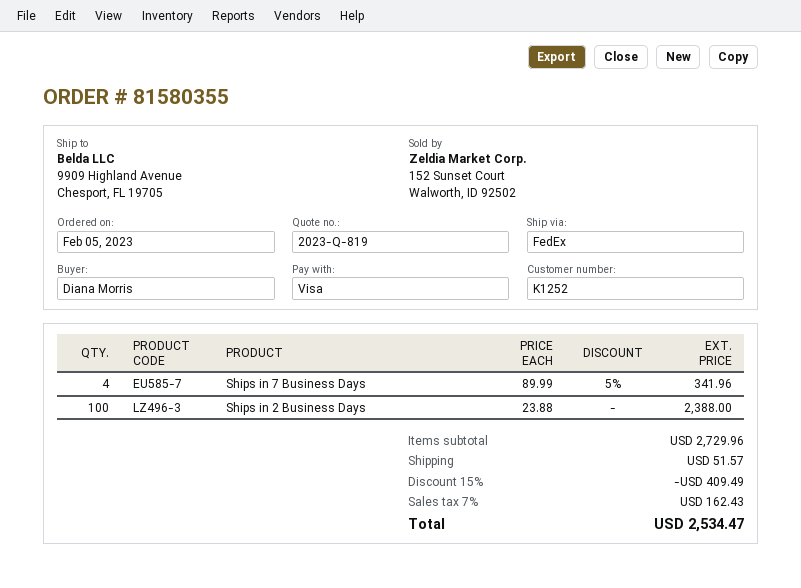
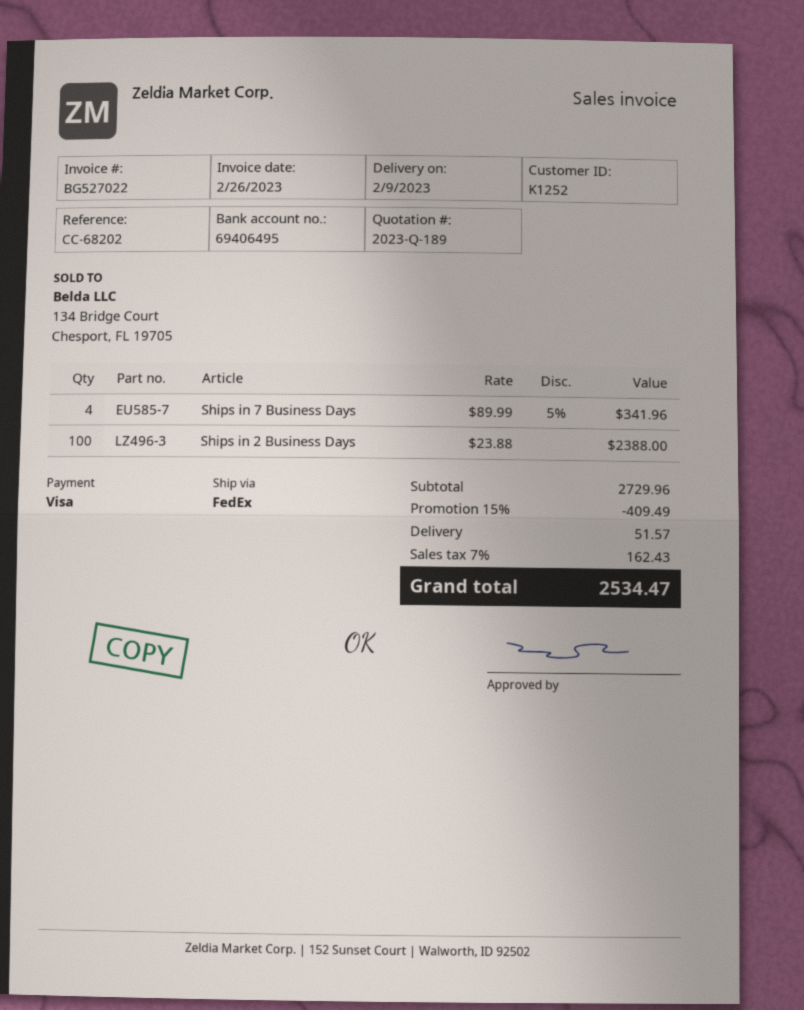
quote number: 2023-Q-819 -> 2023-Q-189

